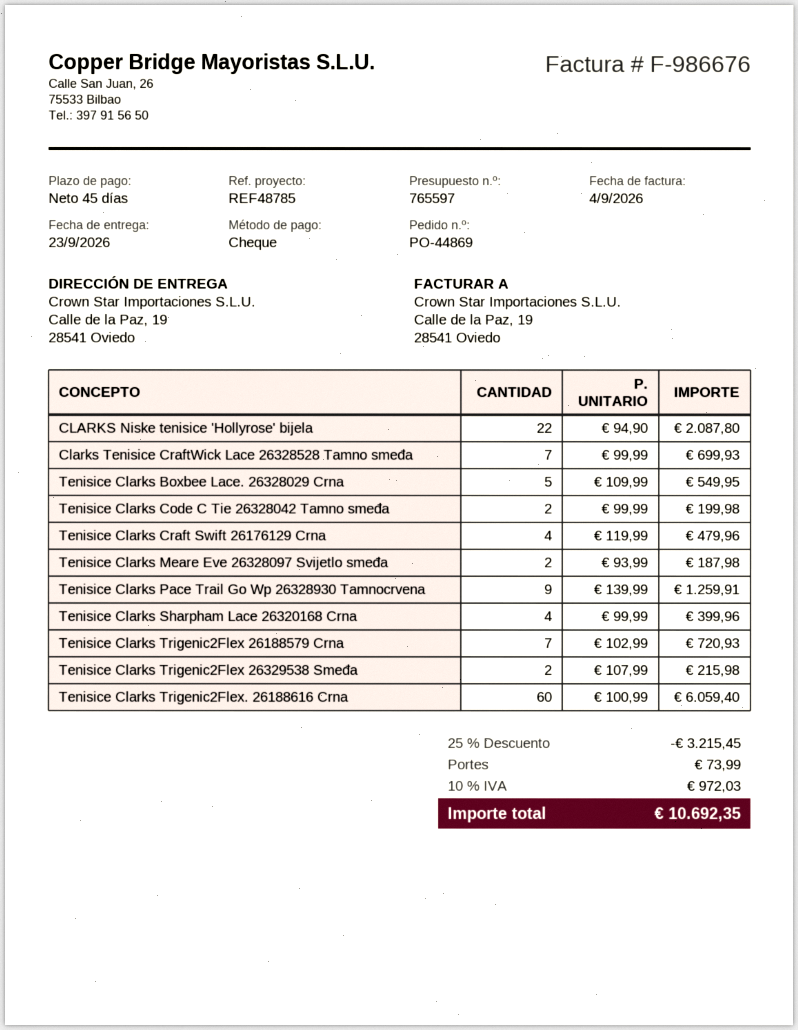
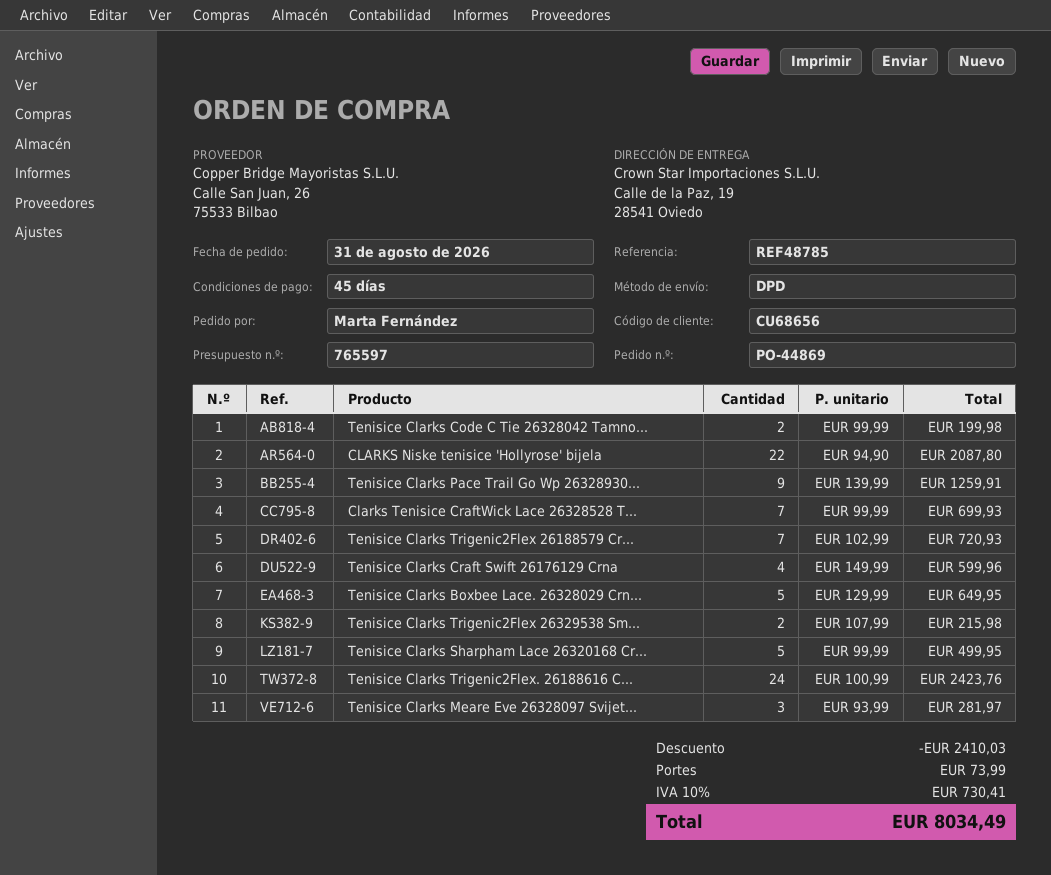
Tenisice Clarks Boxbee Lace. 26328029 Crna: 5 x 109.99 = 549.95 -> 5 x 129.99 = 649.95
Tenisice Clarks Craft Swift 26176129 Crna: 4 x 119.99 = 479.96 -> 4 x 149.99 = 599.96
Tenisice Clarks Meare Eve 26328097 Svijetlo smeđa: 2 x 93.99 = 187.98 -> 3 x 93.99 = 281.97
Tenisice Clarks Sharpham Lace 26320168 Crna: 4 x 99.99 = 399.96 -> 5 x 99.99 = 499.95
Tenisice Clarks Trigenic2Flex. 26188616 Crna: 60 x 100.99 = 6059.40 -> 24 x 100.99 = 2423.76
discount: 3215.45 -> 2410.03
tax: 10% = 972.03 -> 10% = 730.41
total: 10692.35 -> 8034.49

